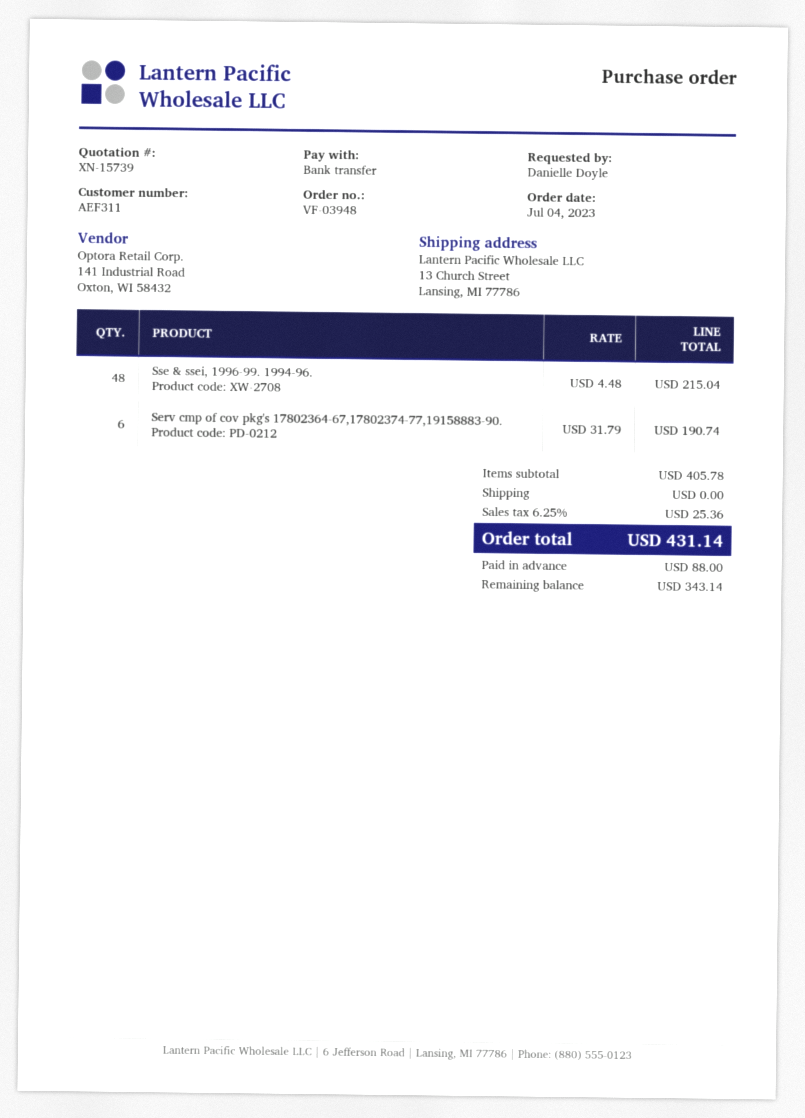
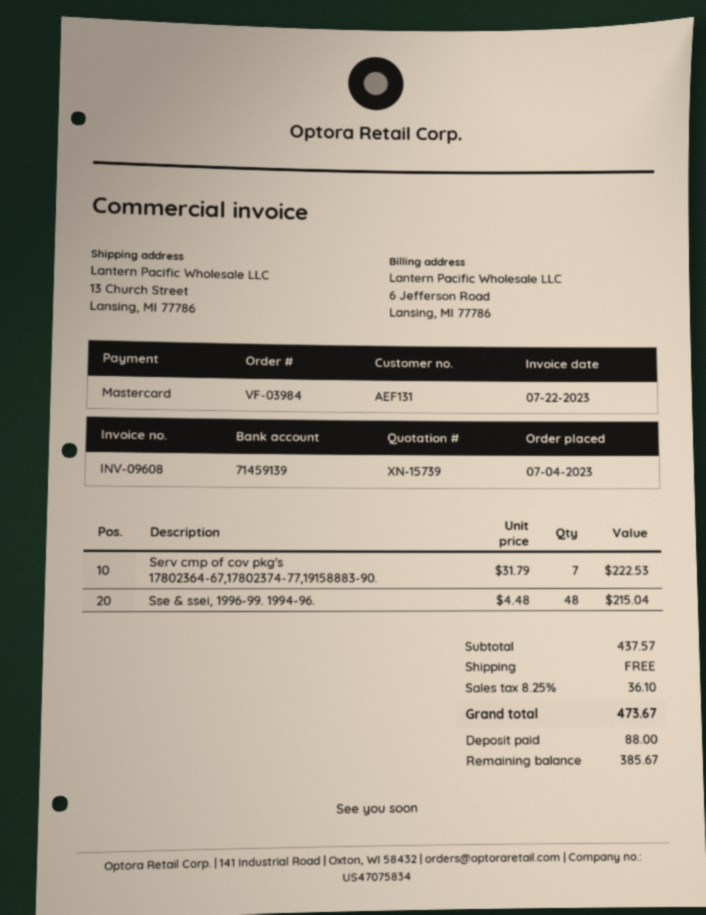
order number: VF-03948 -> VF-03984
customer number: AEF311 -> AEF131
payment method: bank transfer -> Mastercard
Serv cmp of cov pkg's 17802364-67,17802374-77,19158883-90.: 6 x 31.79 = 190.74 -> 7 x 31.79 = 222.53
subtotal: 405.78 -> 437.57
tax: 6.25% = 25.36 -> 8.25% = 36.10
total: 431.14 -> 473.67
balance: 343.14 -> 385.67

